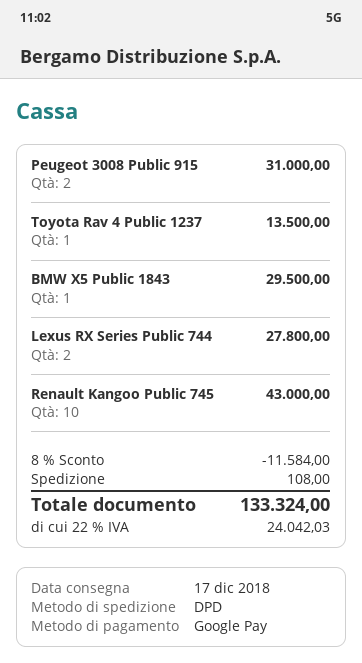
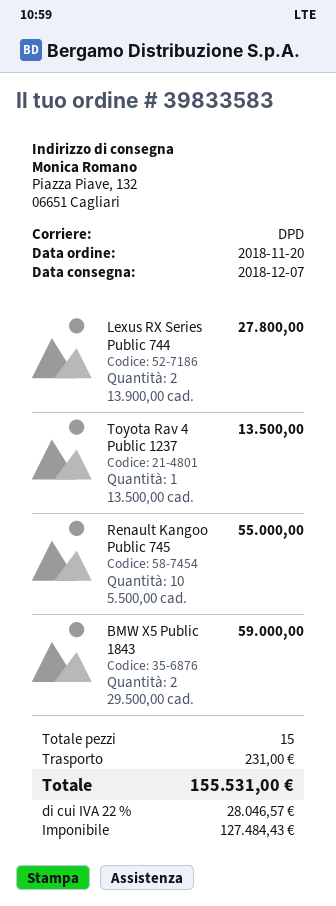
delivery date: 2018-12-17 -> 2018-12-07
Peugeot 3008 Public 915: 2 for 31000.00 -> none
BMW X5 Public 1843: 1 for 29500.00 -> 2 for 59000.00
Renault Kangoo Public 745: 10 for 43000.00 -> 10 for 55000.00
discount: 8% = 11584.00 -> none
shipping: 108.00 -> 231.00
tax: 22% = 24042.03 -> 22% = 28046.57
total: 133324.00 -> 155531.00

